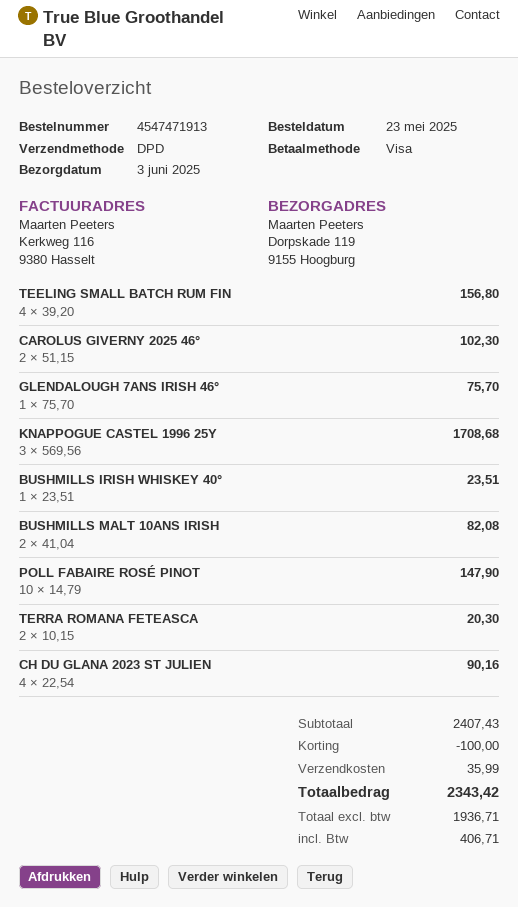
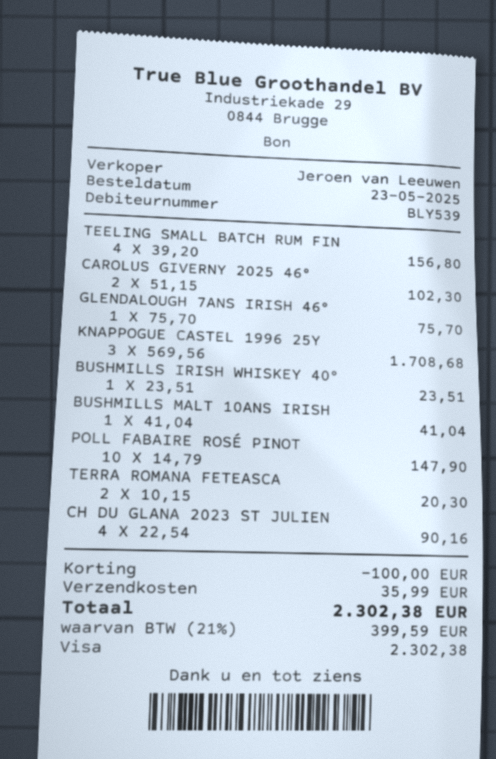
BUSHMILLS MALT 10ANS IRISH: 2 x 41.04 = 82.08 -> 1 x 41.04 = 41.04
tax: 406.71 -> 399.59
total: 2343.42 -> 2302.38

